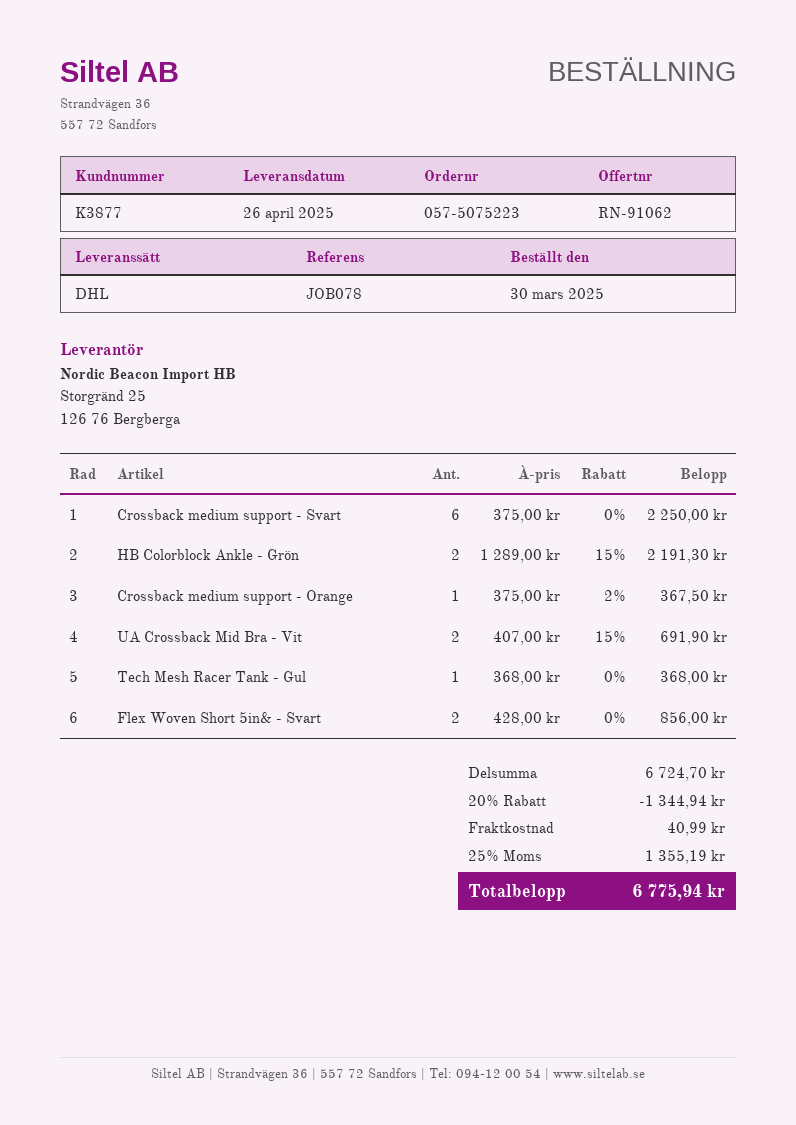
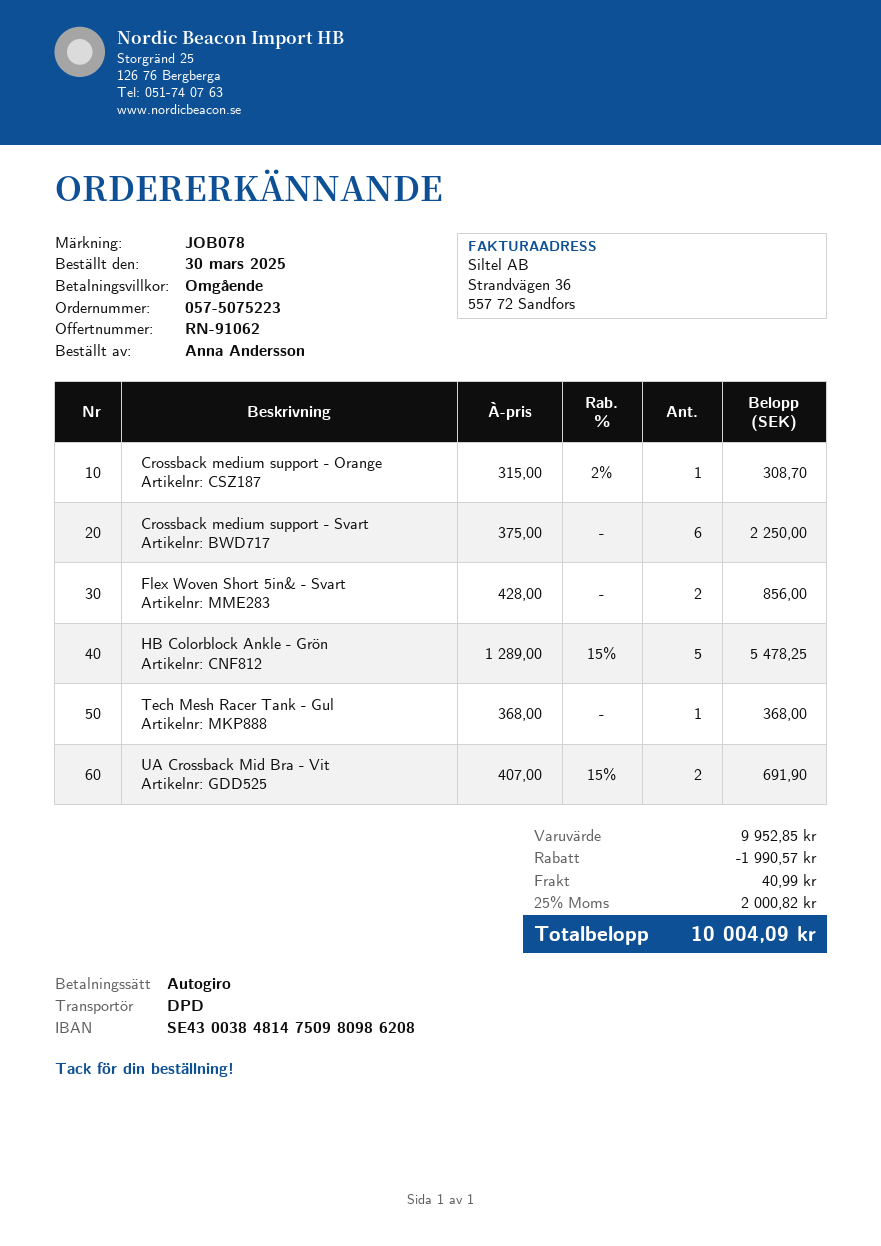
shipping method: DHL -> DPD
HB Colorblock Ankle - Grön: 2 x 1289.00 - 15% = 2191.30 -> 5 x 1289.00 - 15% = 5478.25
Crossback medium support - Orange: 1 x 375.00 - 2% = 367.50 -> 1 x 315.00 - 2% = 308.70
subtotal: 6724.70 -> 9952.85
discount: 1344.94 -> 1990.57
tax: 25% = 1355.19 -> 25% = 2000.82
total: 6775.94 -> 10004.09

